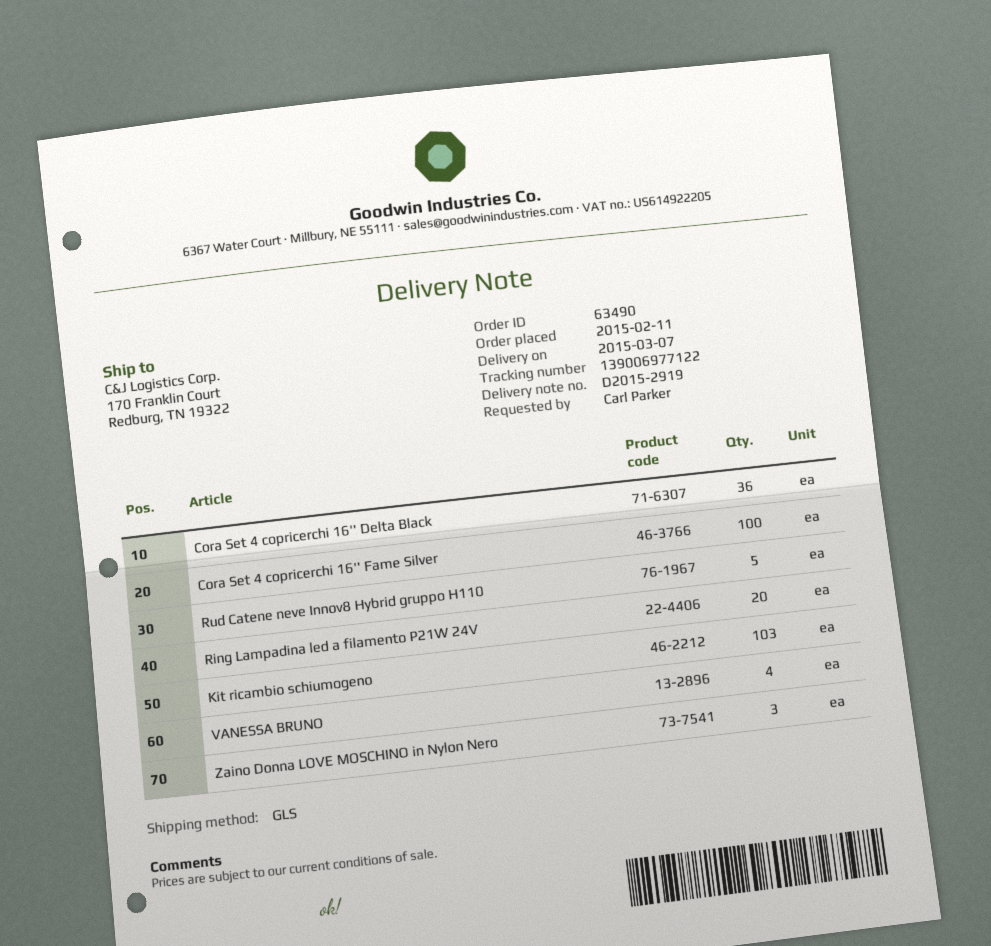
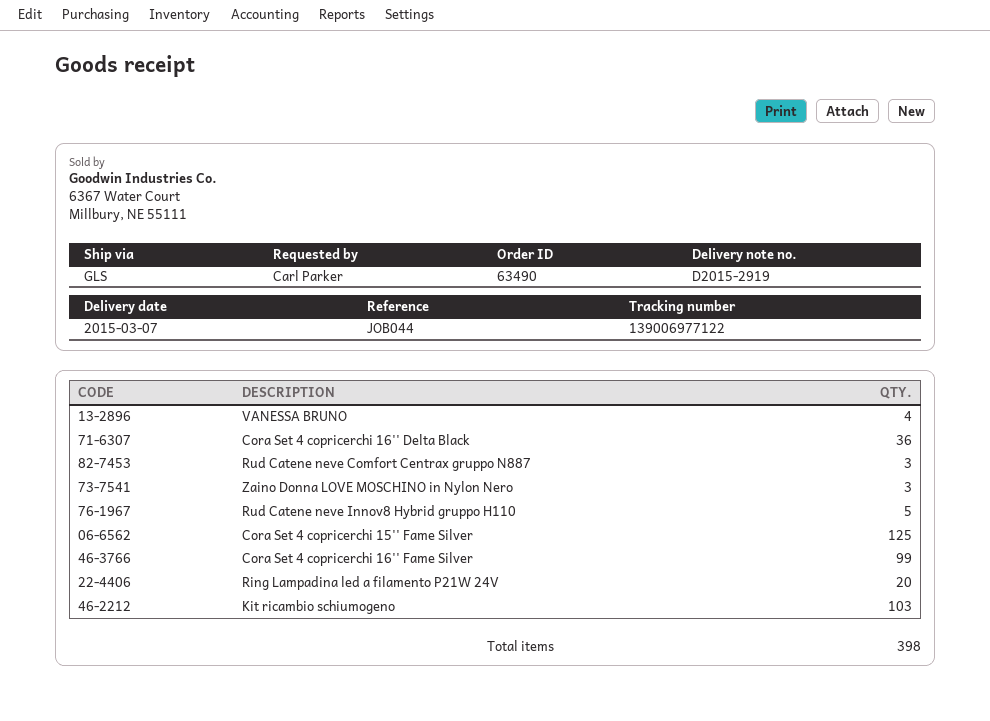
Cora Set 4 copricerchi 16'' Fame Silver: 100 -> 99
Rud Catene neve Comfort Centrax gruppo N887: none -> 3
Cora Set 4 copricerchi 15'' Fame Silver: none -> 125

